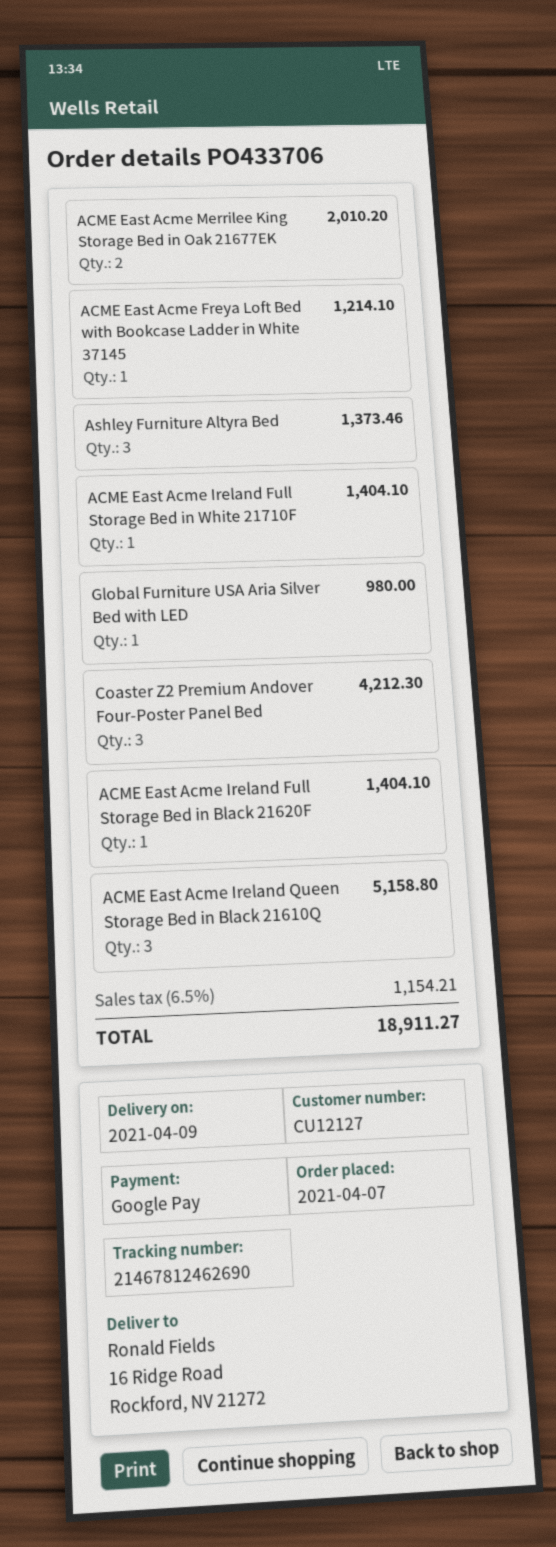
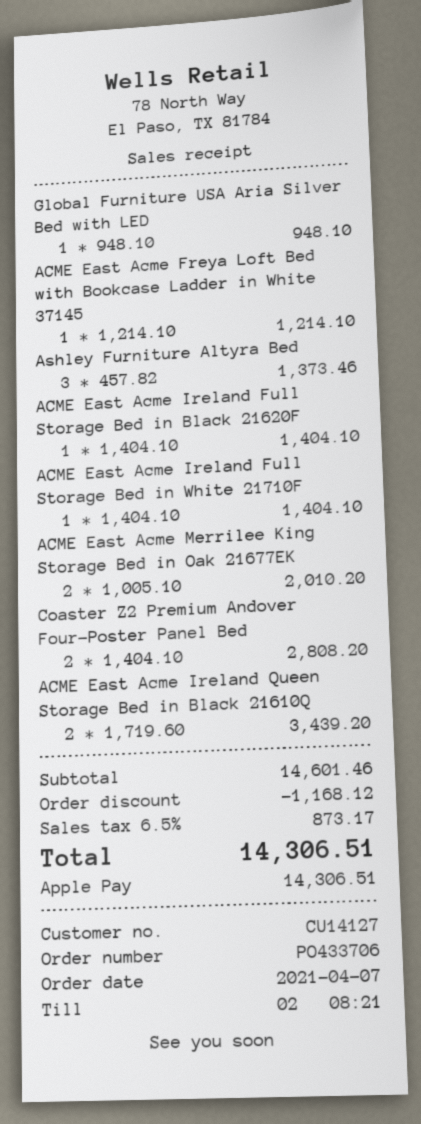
customer number: CU12127 -> CU14127
payment method: Google Pay -> Apple Pay
Global Furniture USA Aria Silver Bed with LED: 1 for 980.00 -> 1 for 948.10
Coaster Z2 Premium Andover Four-Poster Panel Bed: 3 for 4212.30 -> 2 for 2808.20
ACME East Acme Ireland Queen Storage Bed in Black 21610Q: 3 for 5158.80 -> 2 for 3439.20
discount: none -> 1168.12
tax: 6.5% = 1154.21 -> 6.5% = 873.17
total: 18911.27 -> 14306.51

